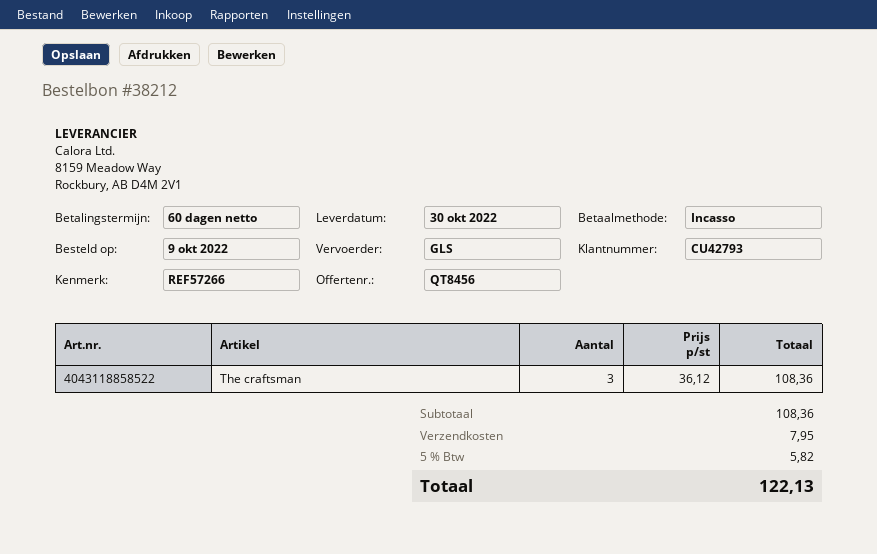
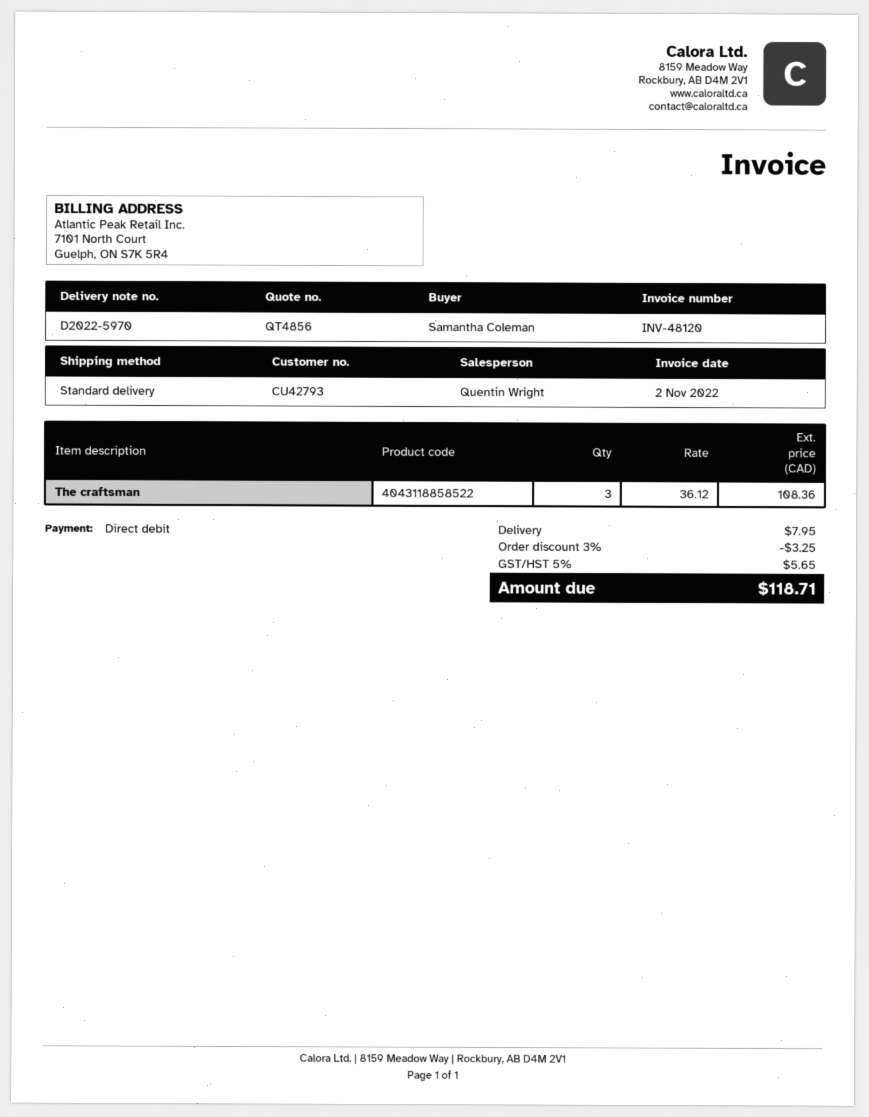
quote number: QT8456 -> QT4856
shipping method: GLS -> standard
discount: none -> 3% = 3.25
tax: 5% = 5.82 -> 5% = 5.65
total: 122.13 -> 118.71

